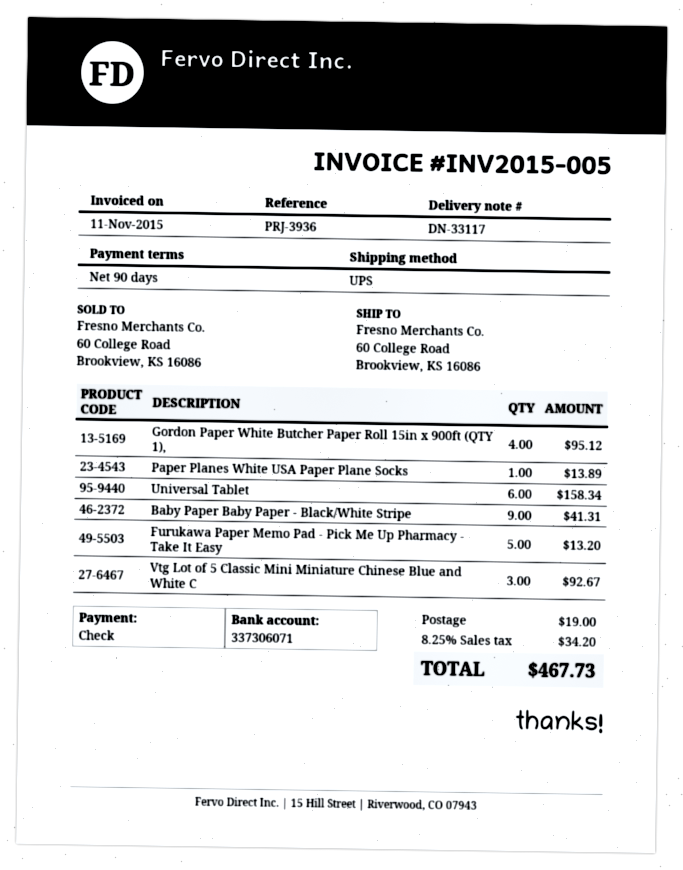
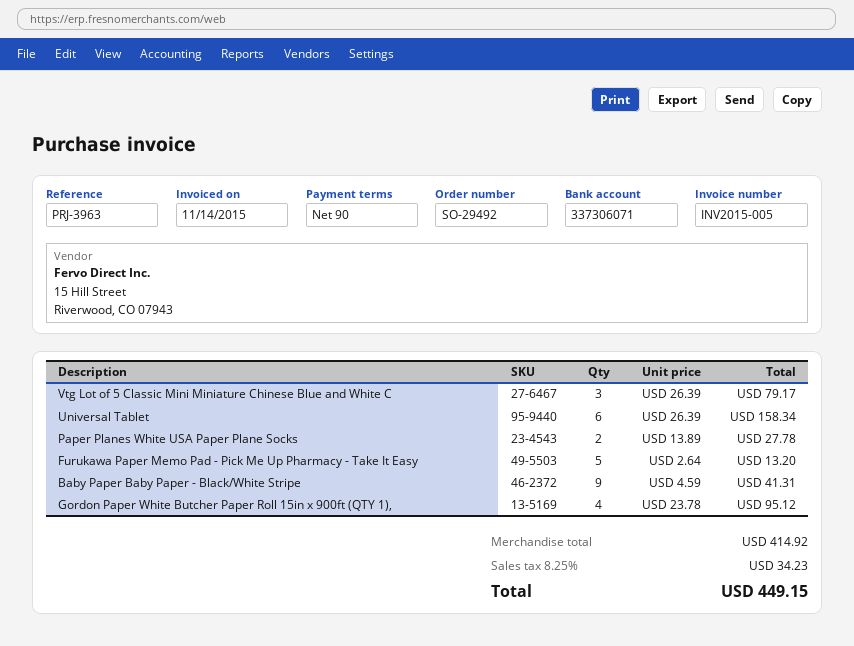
invoice date: 2015-11-11 -> 2015-11-14
reference: PRJ-3936 -> PRJ-3963
Paper Planes White USA Paper Plane Socks: 1 for 13.89 -> 2 for 27.78
Vtg Lot of 5 Classic Mini Miniature Chinese Blue and White C: 3 for 92.67 -> 3 for 79.17
shipping: 19.00 -> none
tax: 8.25% = 34.20 -> 8.25% = 34.23
total: 467.73 -> 449.15

